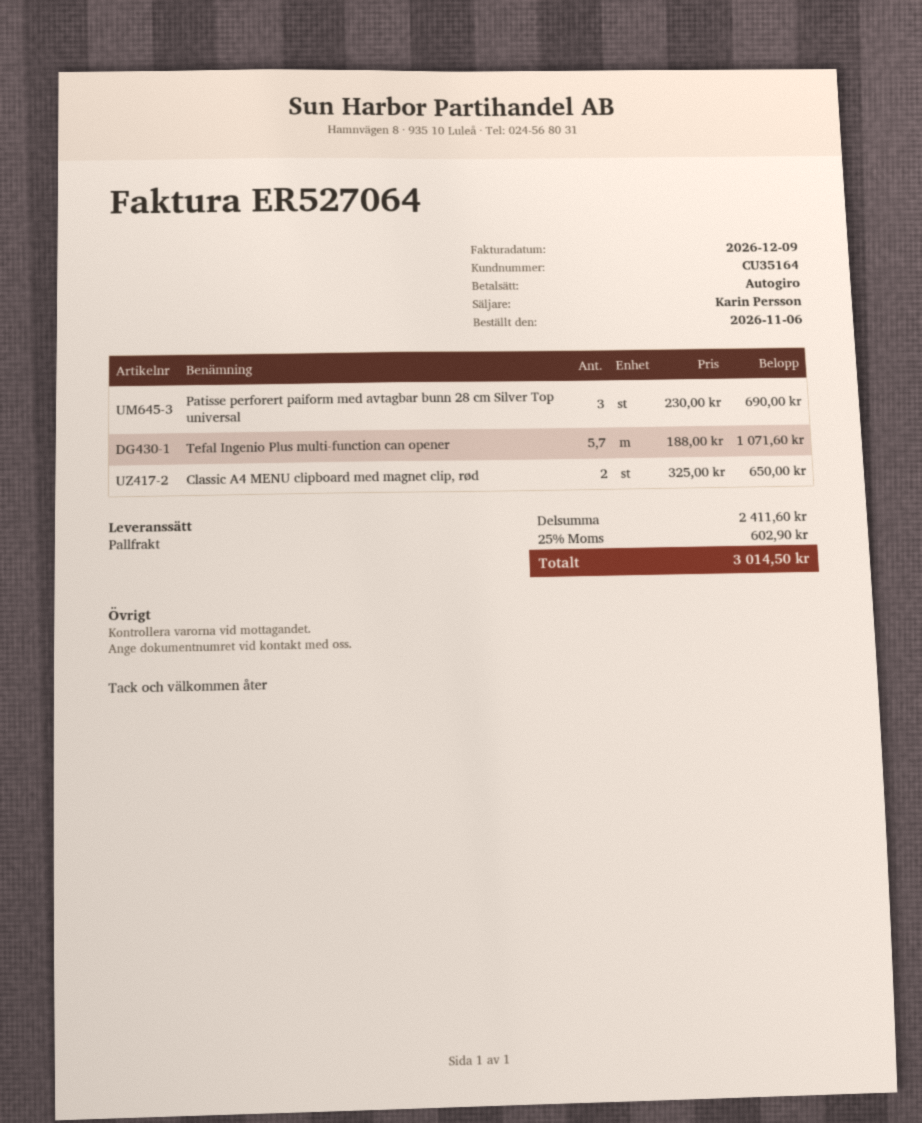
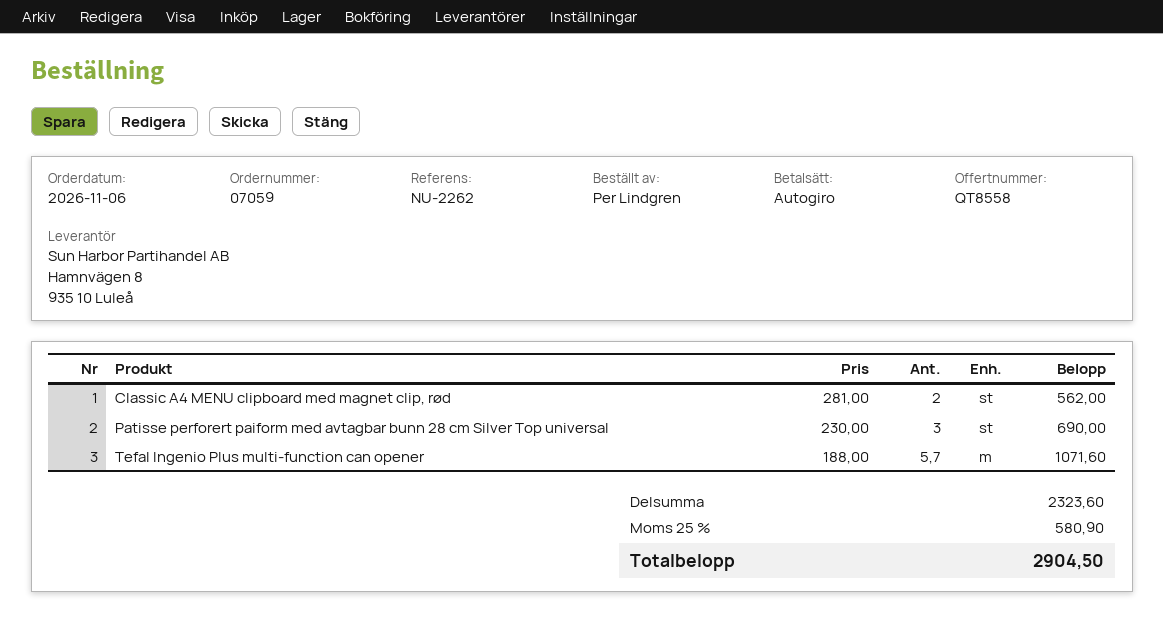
Classic A4 MENU clipboard med magnet clip, rød: 2 x 325.00 = 650.00 -> 2 x 281.00 = 562.00
subtotal: 2411.60 -> 2323.60
tax: 25% = 602.90 -> 25% = 580.90
total: 3014.50 -> 2904.50

